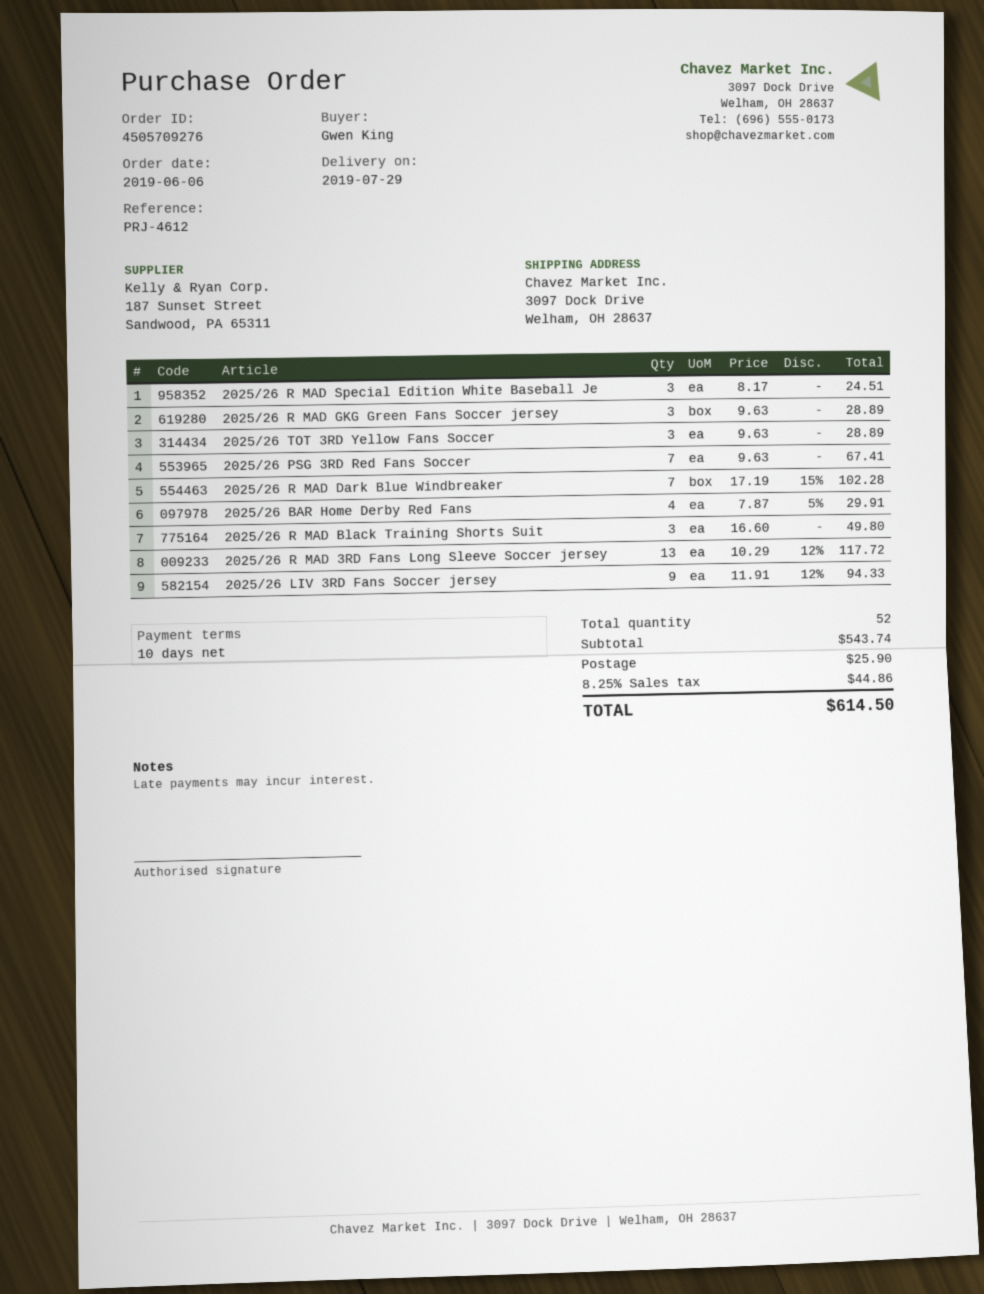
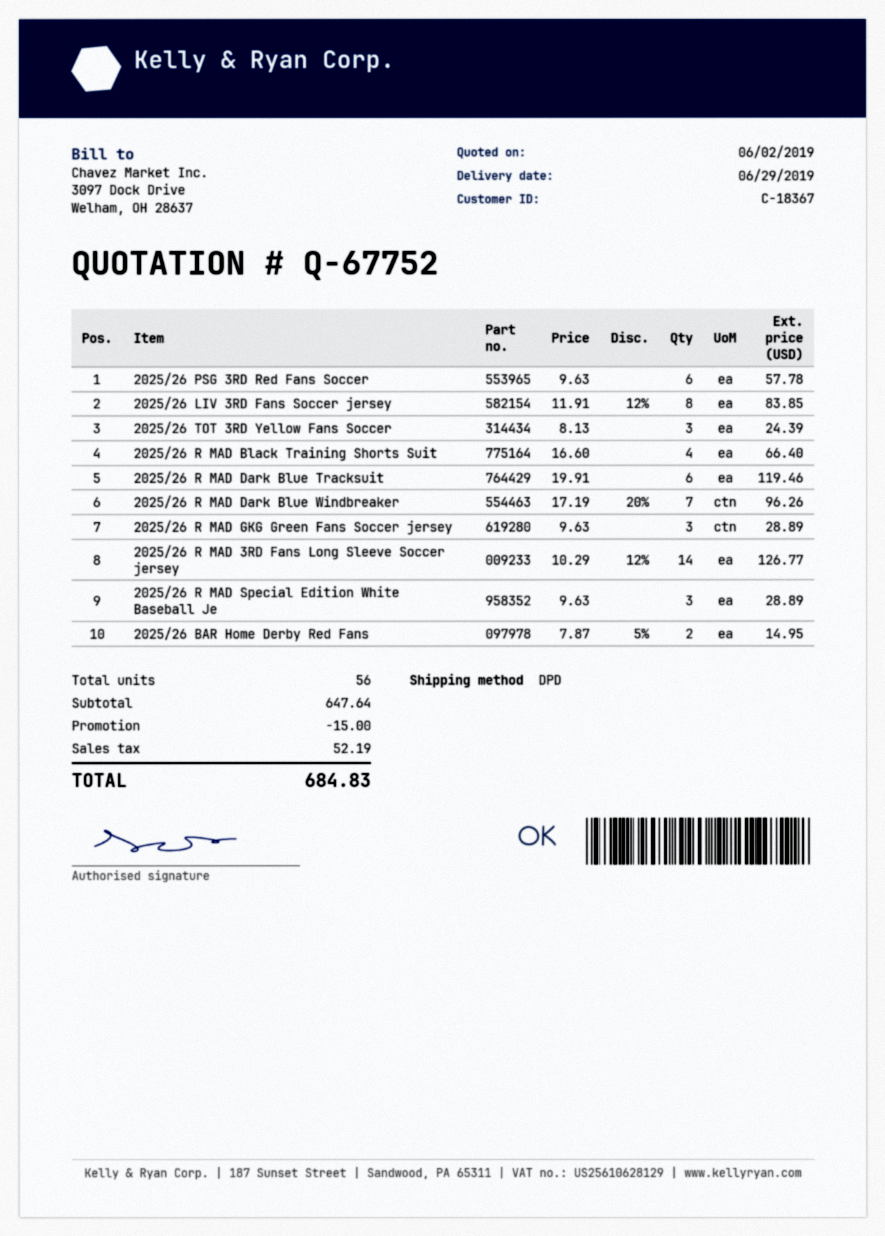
delivery date: 2019-07-29 -> 2019-06-29
2025/26 R MAD Special Edition White Baseball Je: 3 x 8.17 = 24.51 -> 3 x 9.63 = 28.89
2025/26 TOT 3RD Yellow Fans Soccer: 3 x 9.63 = 28.89 -> 3 x 8.13 = 24.39
2025/26 PSG 3RD Red Fans Soccer: 7 x 9.63 = 67.41 -> 6 x 9.63 = 57.78
2025/26 R MAD Dark Blue Windbreaker: 7 x 17.19 - 15% = 102.28 -> 7 x 17.19 - 20% = 96.26
2025/26 BAR Home Derby Red Fans: 4 x 7.87 - 5% = 29.91 -> 2 x 7.87 - 5% = 14.95
2025/26 R MAD Black Training Shorts Suit: 3 x 16.60 = 49.80 -> 4 x 16.60 = 66.40
2025/26 R MAD 3RD Fans Long Sleeve Soccer jersey: 13 x 10.29 - 12% = 117.72 -> 14 x 10.29 - 12% = 126.77
2025/26 LIV 3RD Fans Soccer jersey: 9 x 11.91 - 12% = 94.33 -> 8 x 11.91 - 12% = 83.85
2025/26 R MAD Dark Blue Tracksuit: none -> 6 x 19.91 = 119.46
total quantity: 52 -> 56
subtotal: 543.74 -> 647.64
discount: none -> 15.00
shipping: 25.90 -> none
tax: 44.86 -> 52.19
total: 614.50 -> 684.83

